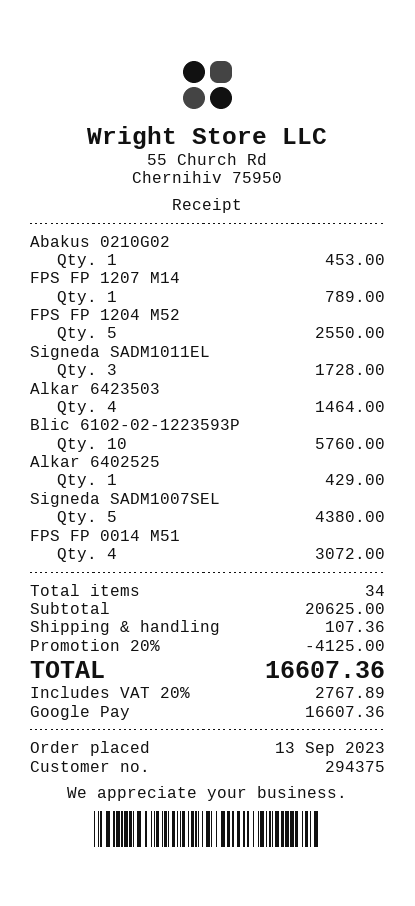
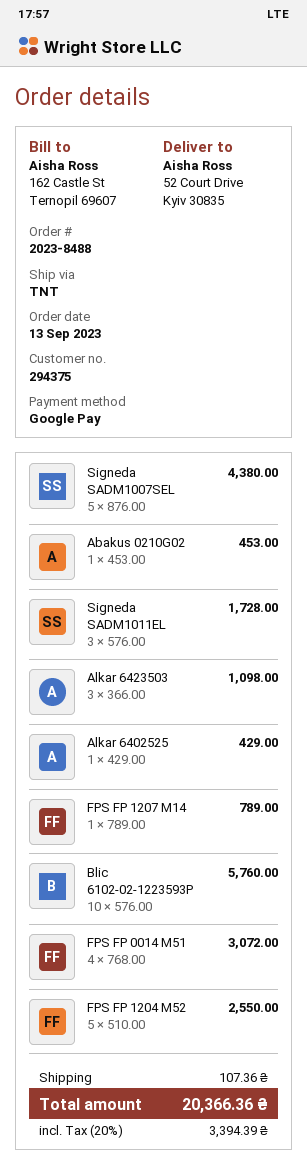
Alkar 6423503: 4 for 1464.00 -> 3 for 1098.00
discount: 20% = 4125.00 -> none
tax: 20% = 2767.89 -> 20% = 3394.39
total: 16607.36 -> 20366.36

